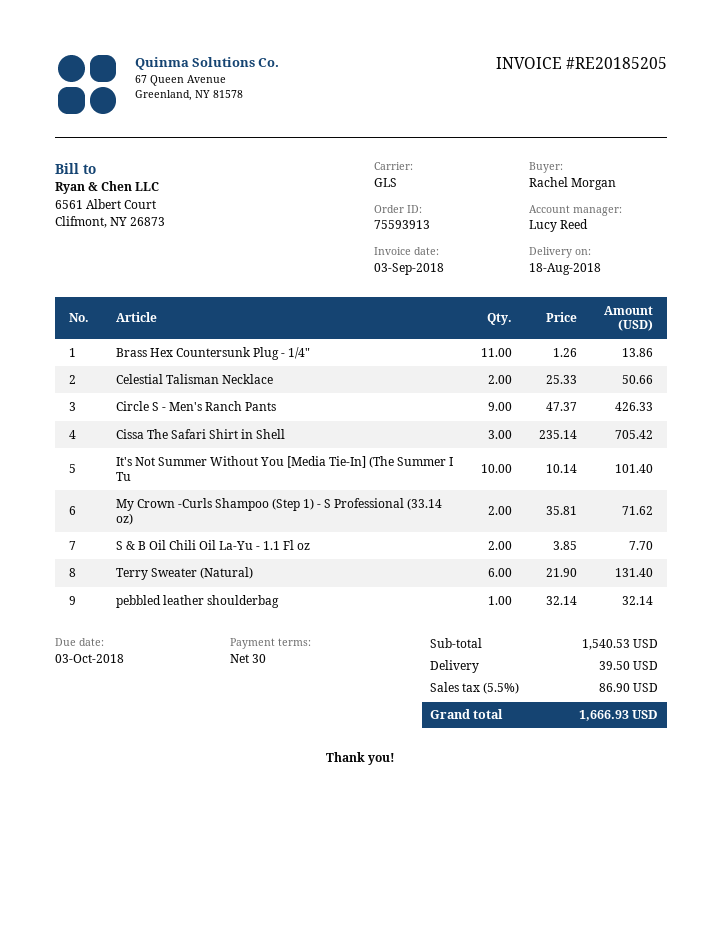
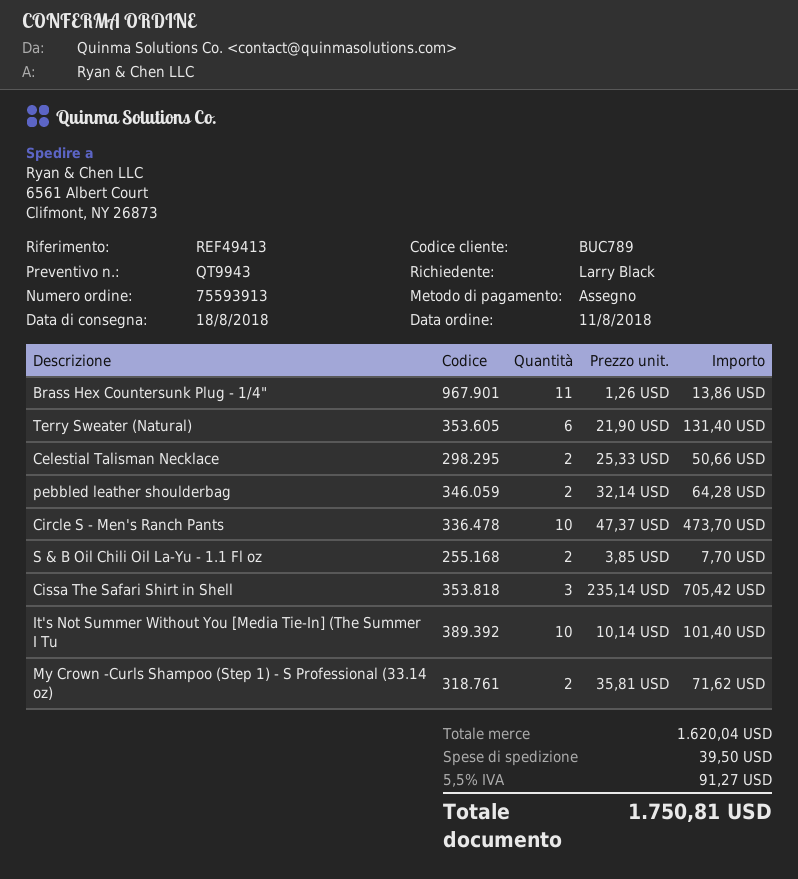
ordered by: Rachel Morgan -> Larry Black
Circle S - Men's Ranch Pants: 9 x 47.37 = 426.33 -> 10 x 47.37 = 473.70
pebbled leather shoulderbag: 1 x 32.14 = 32.14 -> 2 x 32.14 = 64.28
subtotal: 1540.53 -> 1620.04
tax: 5.5% = 86.90 -> 5.5% = 91.27
total: 1666.93 -> 1750.81

